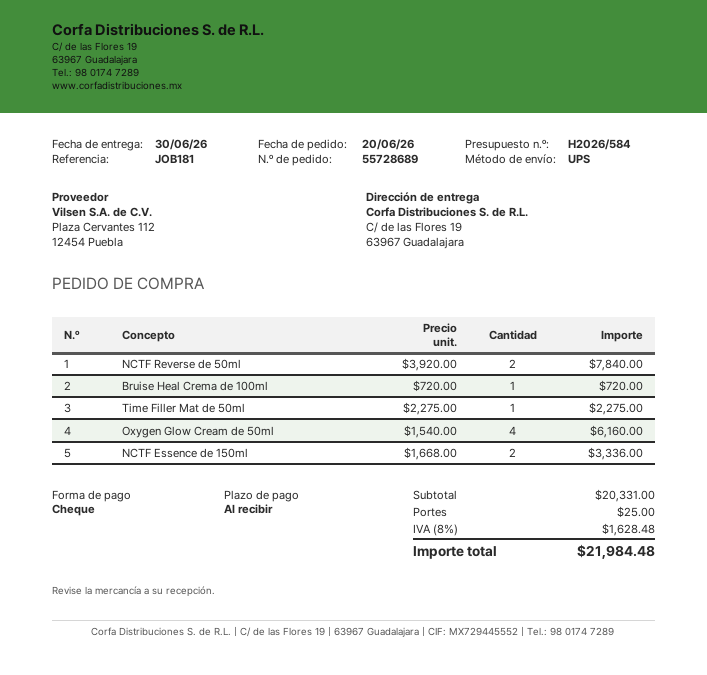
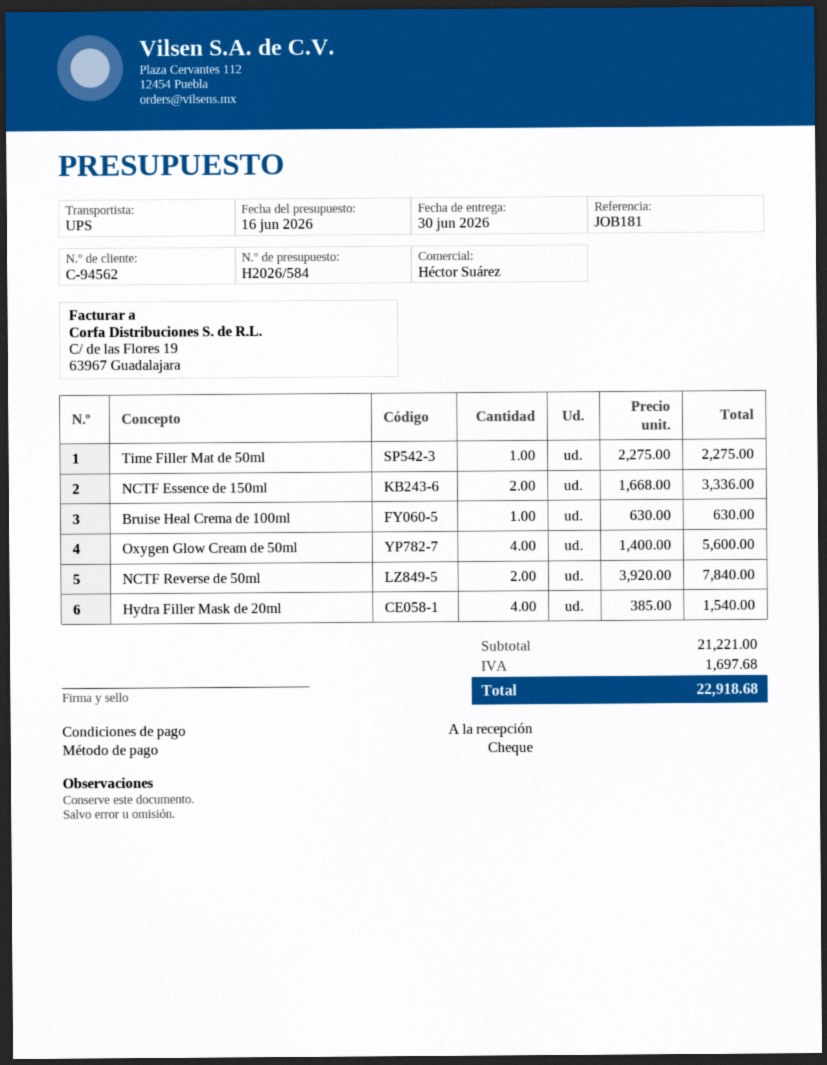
Bruise Heal Crema de 100ml: 1 x 720.00 = 720.00 -> 1 x 630.00 = 630.00
Oxygen Glow Cream de 50ml: 4 x 1540.00 = 6160.00 -> 4 x 1400.00 = 5600.00
Hydra Filler Mask de 20ml: none -> 4 x 385.00 = 1540.00
subtotal: 20331.00 -> 21221.00
shipping: 25.00 -> none
tax: 1628.48 -> 1697.68
total: 21984.48 -> 22918.68

